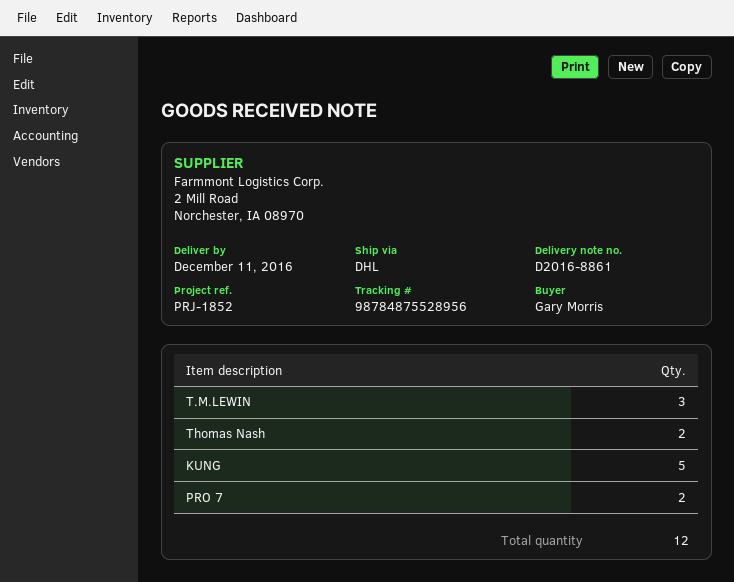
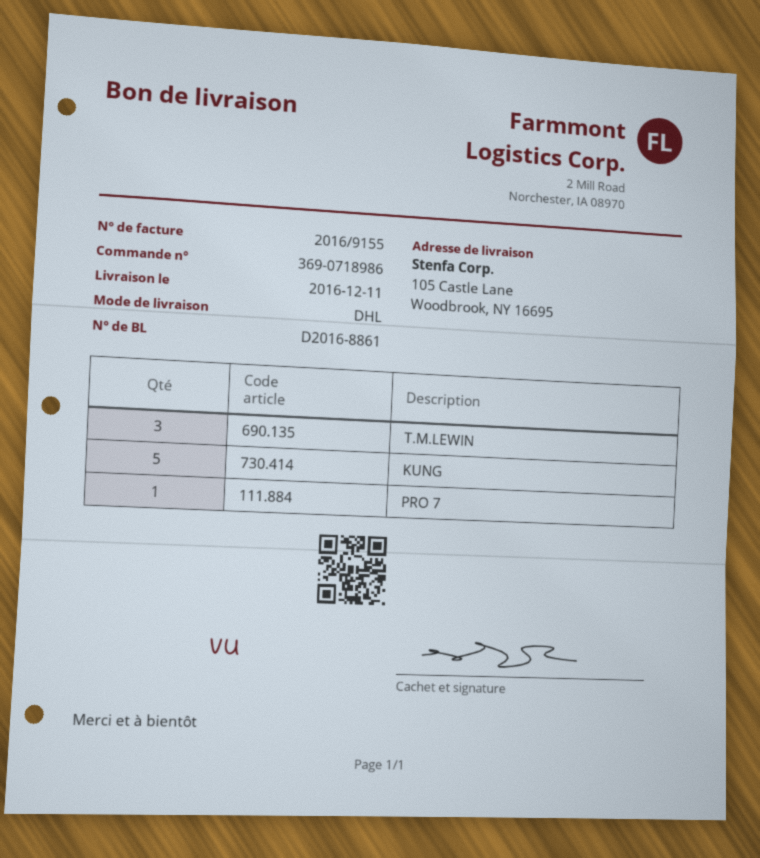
Thomas Nash: 2 -> none
PRO 7: 2 -> 1

